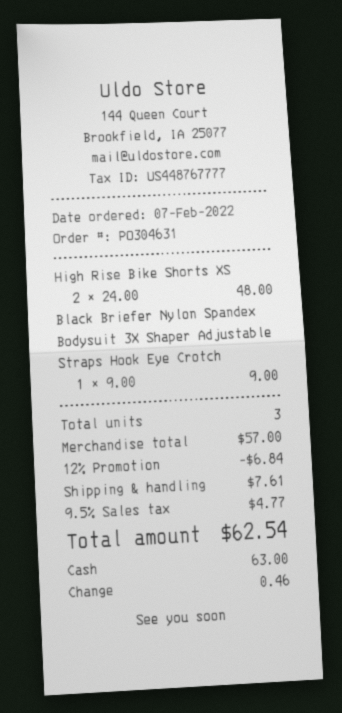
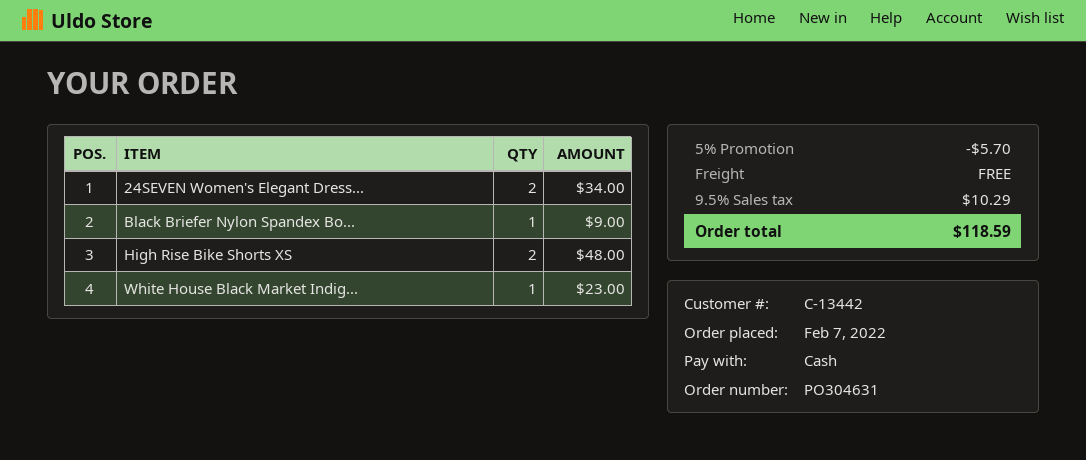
24SEVEN Women's Elegant Dress...: none -> 2 for 34.00
White House Black Market Indig...: none -> 1 for 23.00
discount: 12% = 6.84 -> 5% = 5.70
shipping: 7.61 -> 0.00
tax: 9.5% = 4.77 -> 9.5% = 10.29
total: 62.54 -> 118.59

